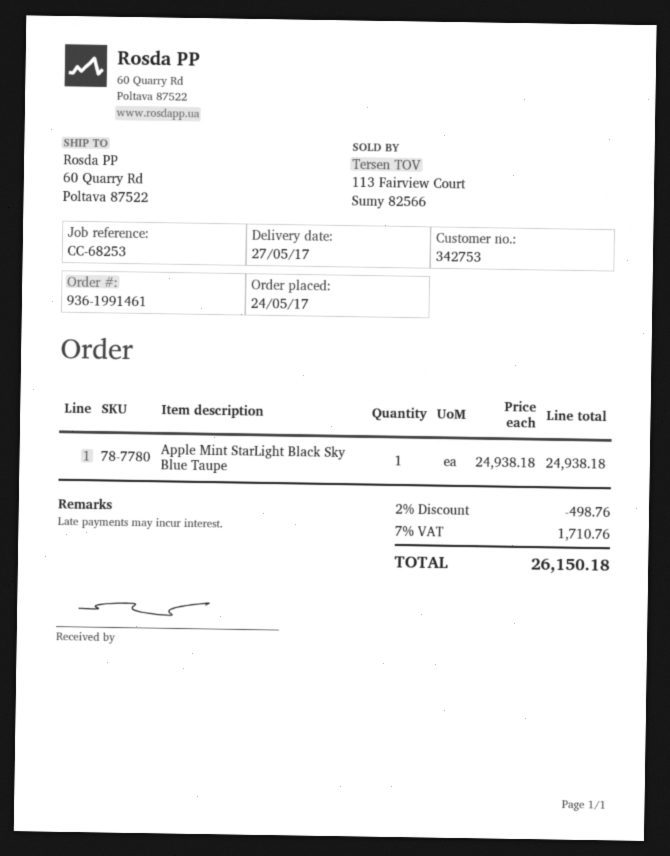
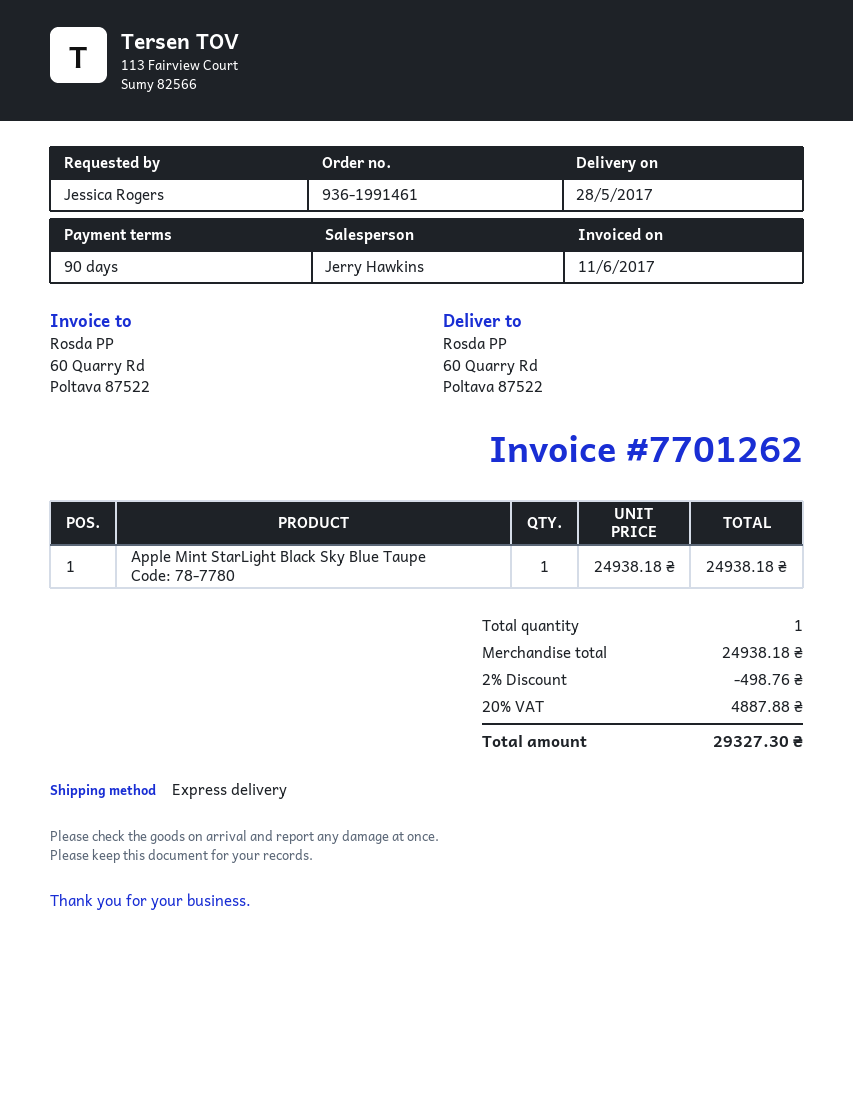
delivery date: 2017-05-27 -> 2017-05-28
tax: 7% = 1710.76 -> 20% = 4887.88
total: 26150.18 -> 29327.30

